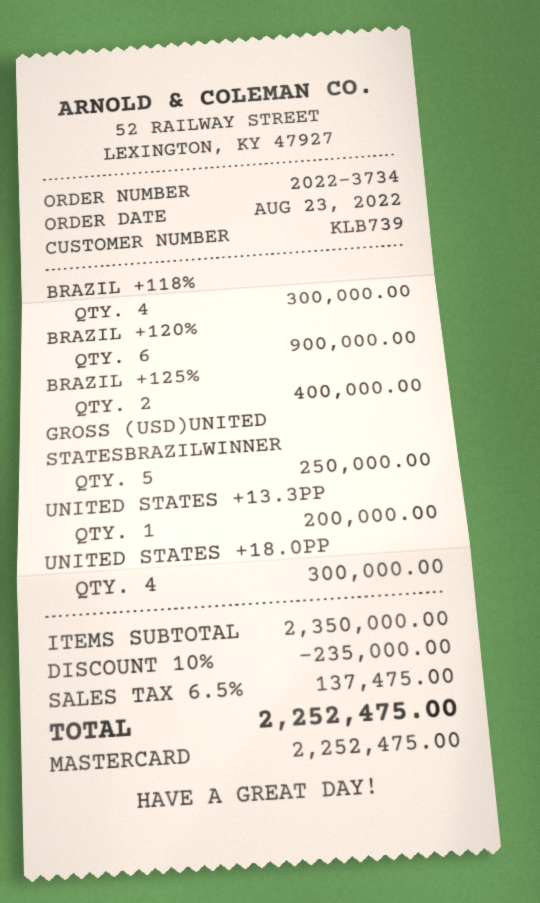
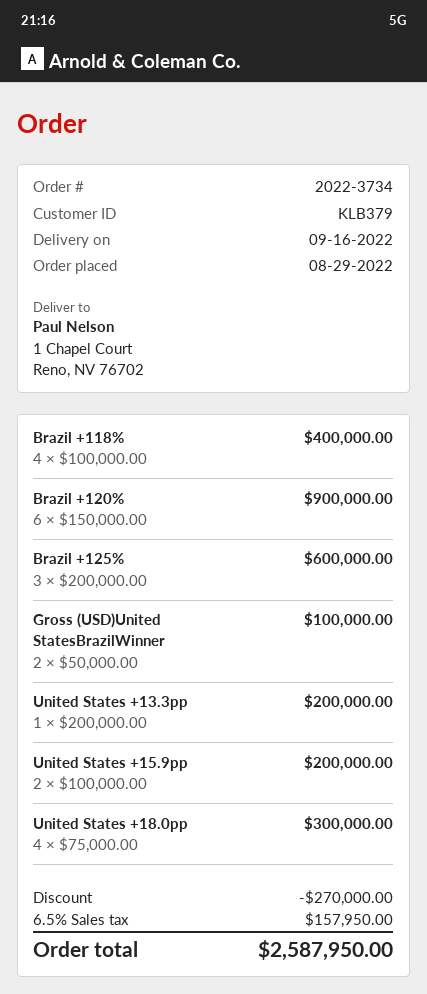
order date: 2022-08-23 -> 2022-08-29
customer number: KLB739 -> KLB379
BRAZIL +118%: 4 for 300000.00 -> 4 for 400000.00
BRAZIL +125%: 2 for 400000.00 -> 3 for 600000.00
GROSS (USD)UNITED STATESBRAZILWINNER: 5 for 250000.00 -> 2 for 100000.00
United States +15.9pp: none -> 2 for 200000.00
discount: 235000.00 -> 270000.00
tax: 6.5% = 137475.00 -> 6.5% = 157950.00
total: 2252475.00 -> 2587950.00

